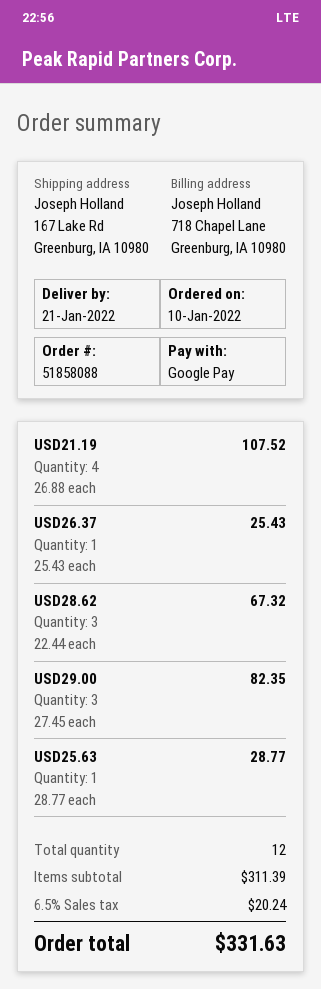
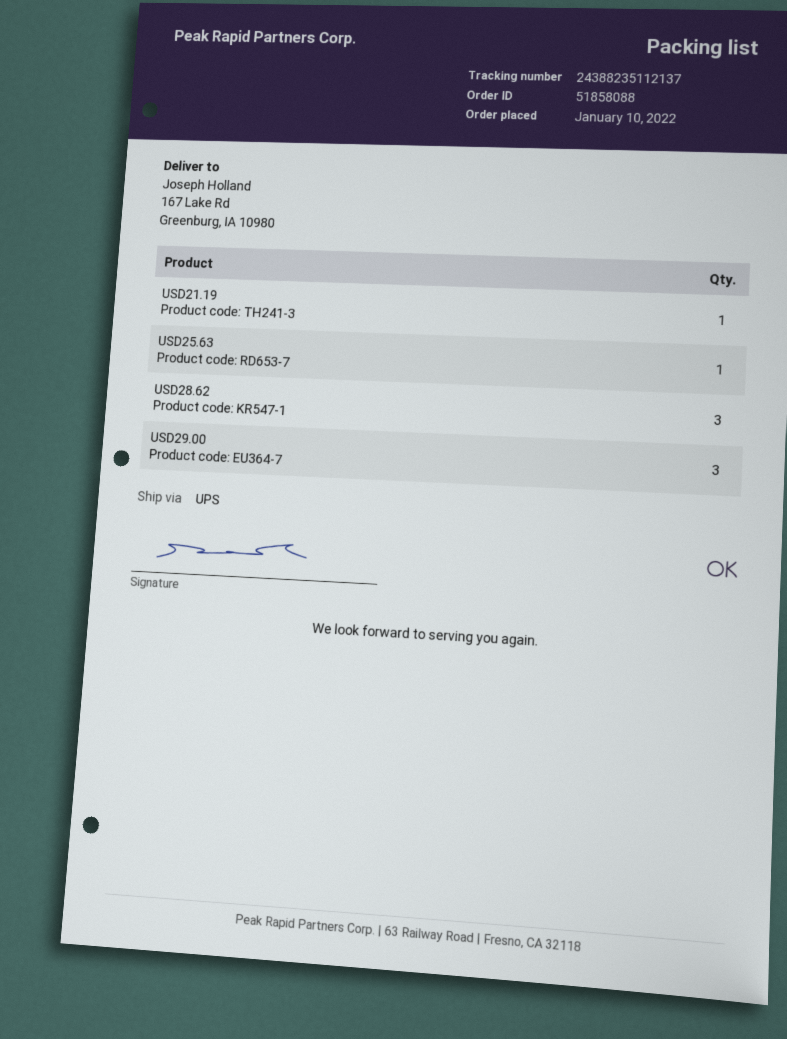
USD21.19: 4 -> 1
USD26.37: 1 -> none

